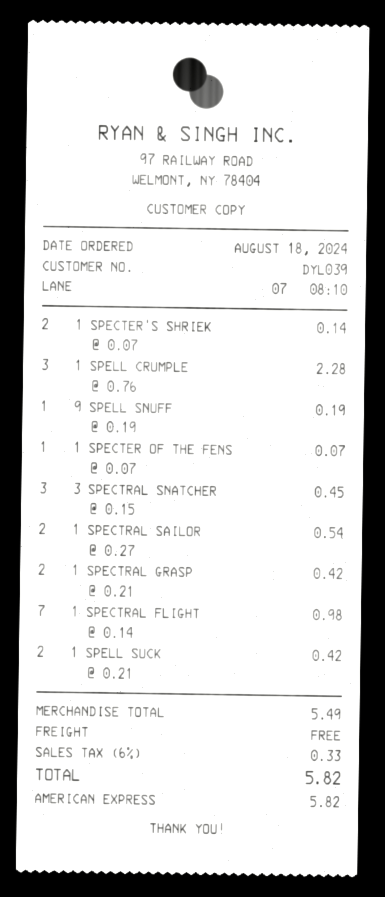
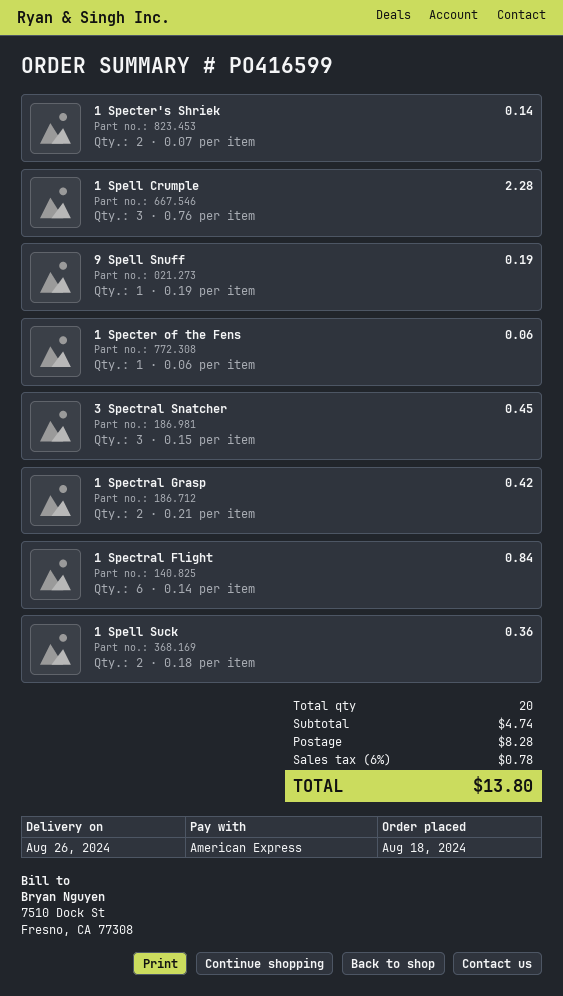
1 SPECTER OF THE FENS: 1 x 0.07 = 0.07 -> 1 x 0.06 = 0.06
1 SPECTRAL SAILOR: 2 x 0.27 = 0.54 -> none
1 SPECTRAL FLIGHT: 7 x 0.14 = 0.98 -> 6 x 0.14 = 0.84
1 SPELL SUCK: 2 x 0.21 = 0.42 -> 2 x 0.18 = 0.36
subtotal: 5.49 -> 4.74
shipping: 0.00 -> 8.28
tax: 6% = 0.33 -> 6% = 0.78
total: 5.82 -> 13.80

